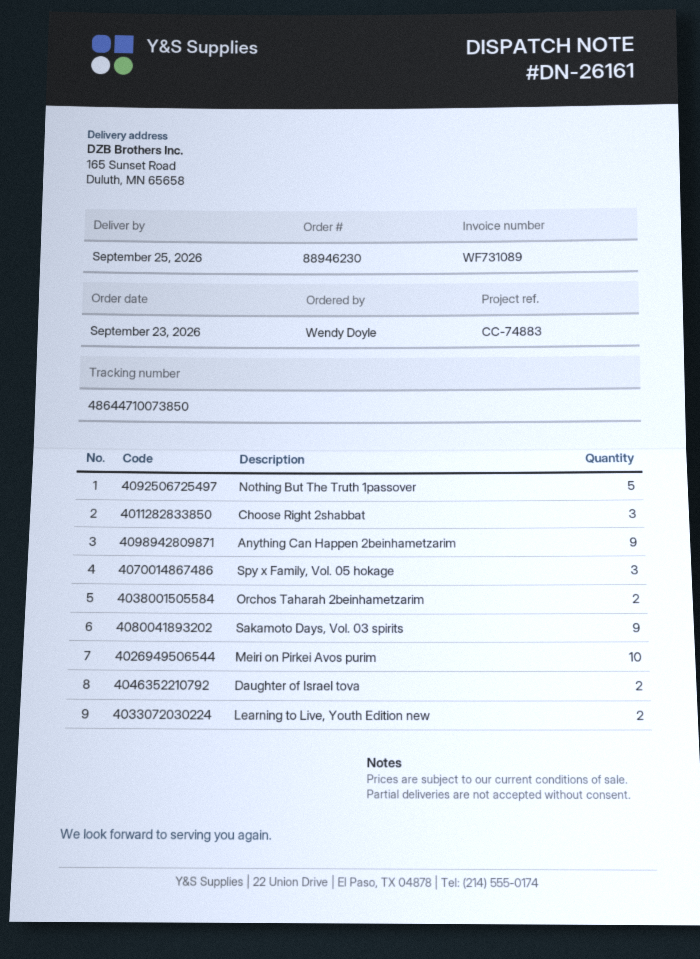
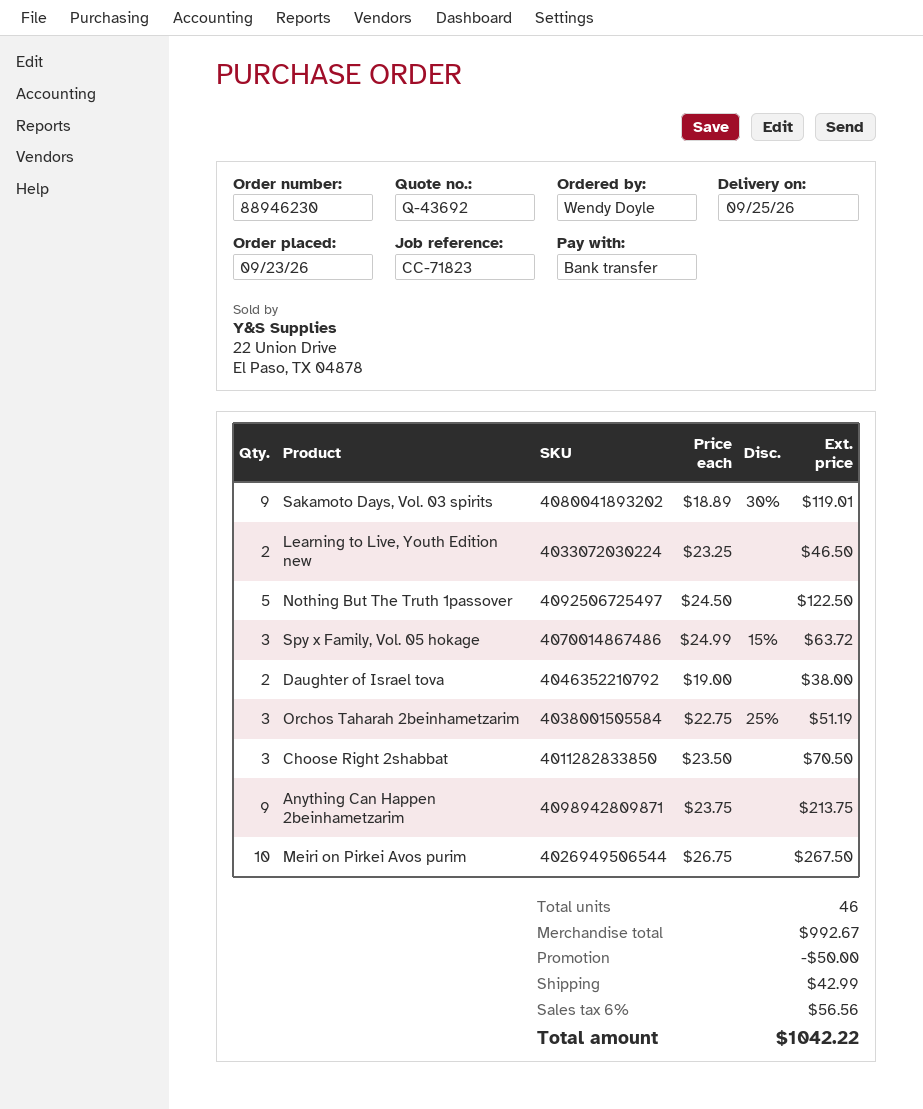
reference: CC-74883 -> CC-71823
Orchos Taharah 2beinhametzarim: 2 -> 3

